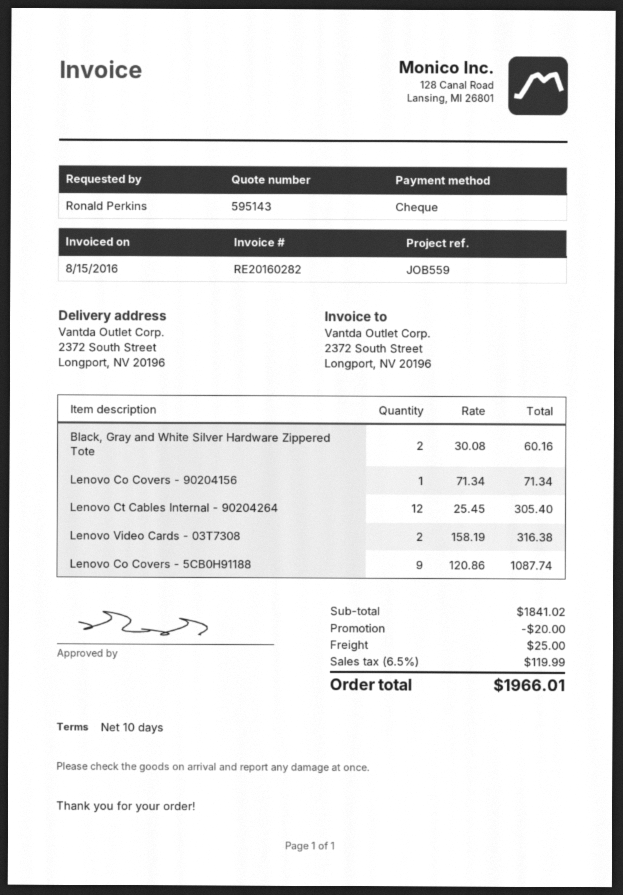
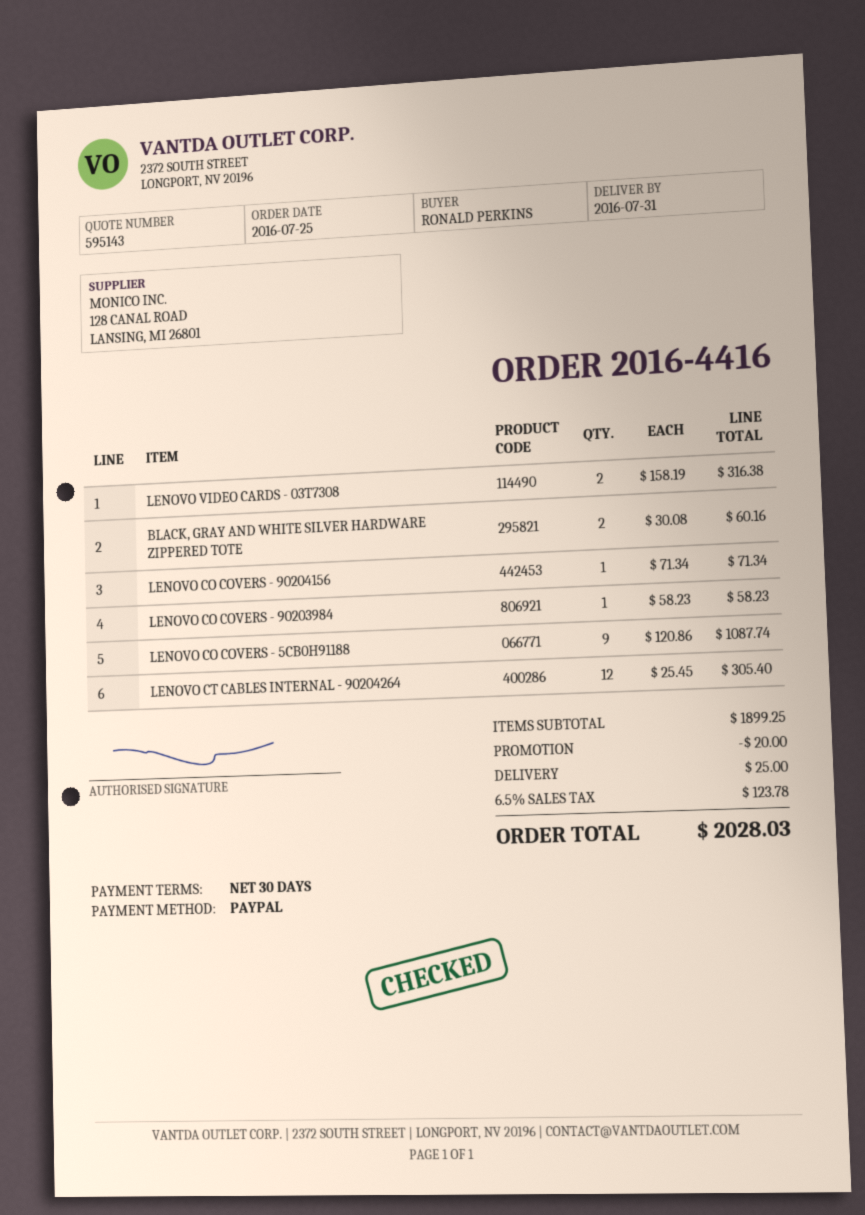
payment terms: 10 days -> 30 days
payment method: cheque -> PayPal
LENOVO CO COVERS - 90203984: none -> 1 x 58.23 = 58.23
subtotal: 1841.02 -> 1899.25
tax: 6.5% = 119.99 -> 6.5% = 123.78
total: 1966.01 -> 2028.03

